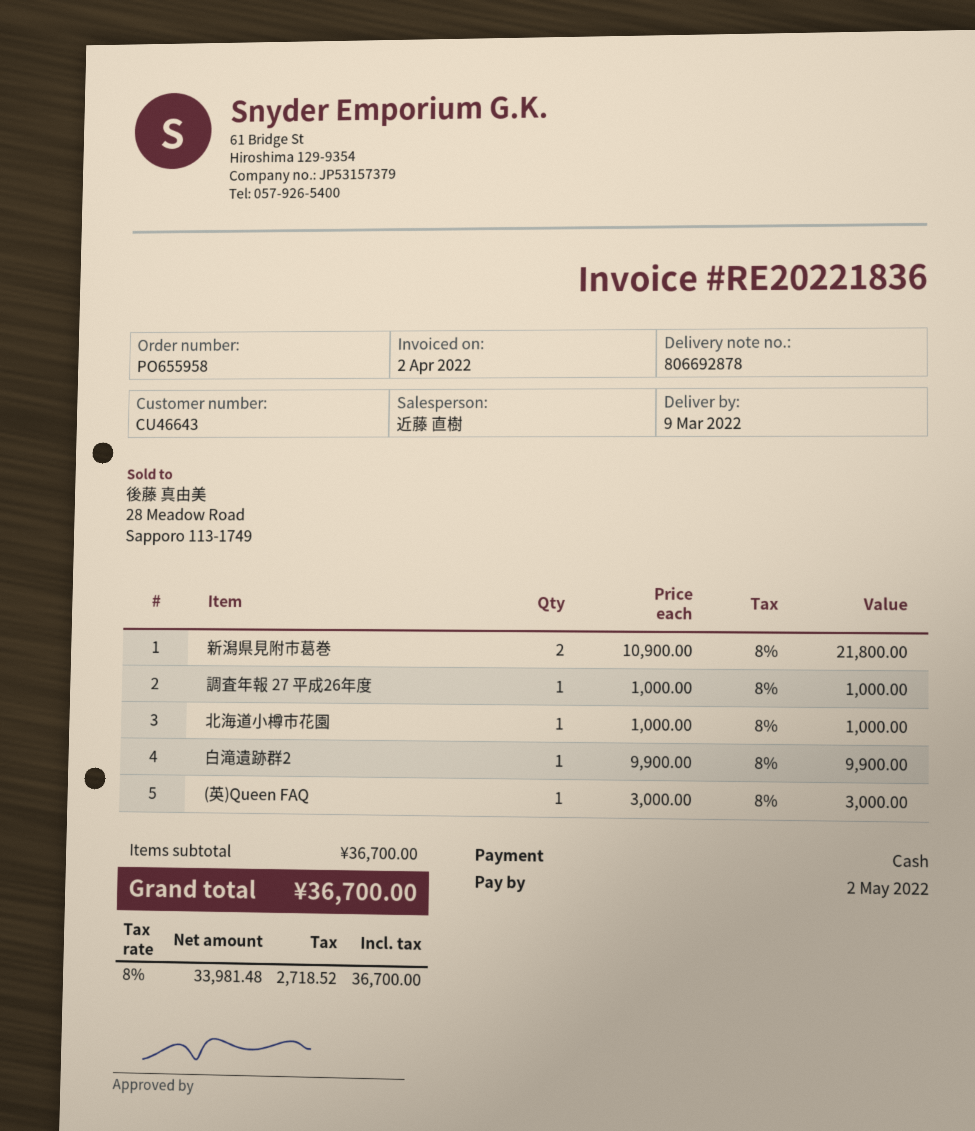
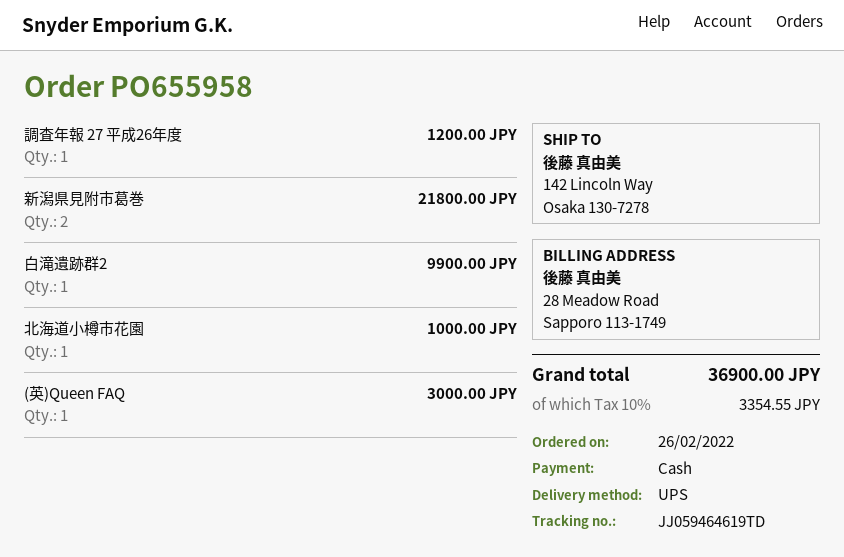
調査年報 27 平成26年度: 1 for 1000.00 -> 1 for 1200.00
tax: 8% = 2718.52 -> 10% = 3354.55
total: 36700.00 -> 36900.00

